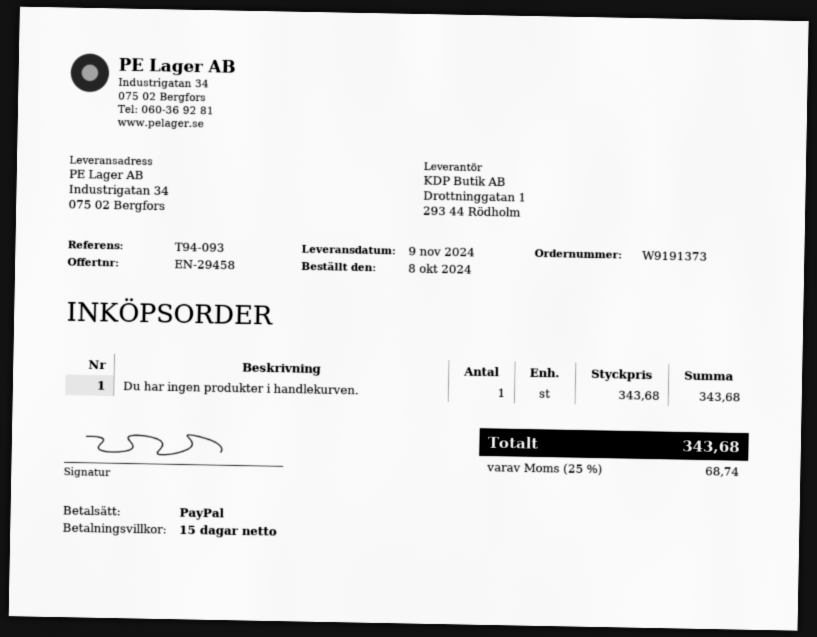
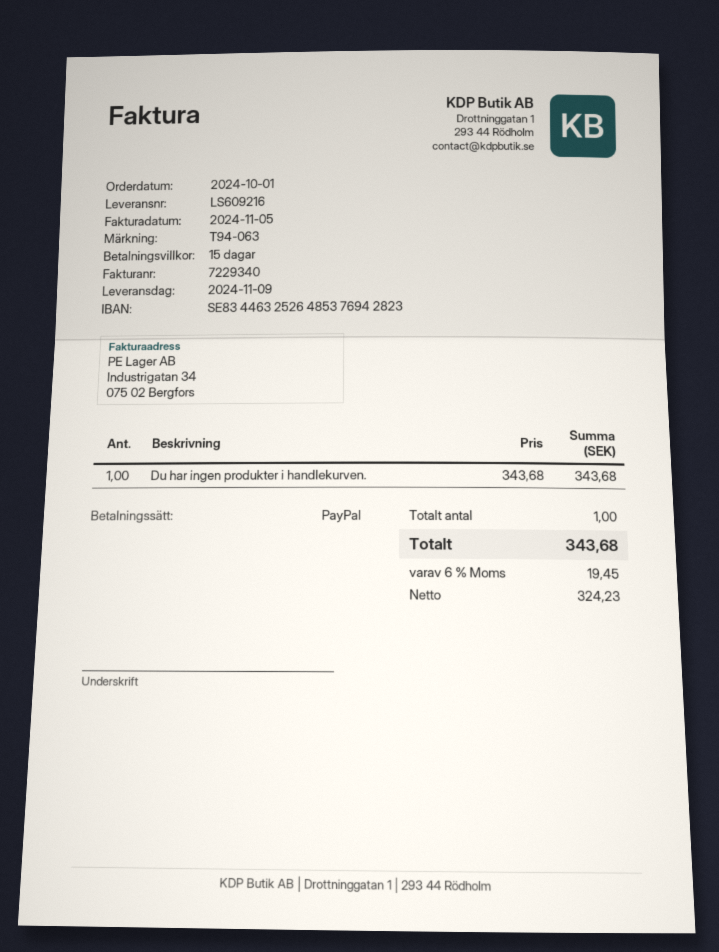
order date: 2024-10-08 -> 2024-10-01
reference: T94-093 -> T94-063
tax: 25% = 68.74 -> 6% = 19.45

